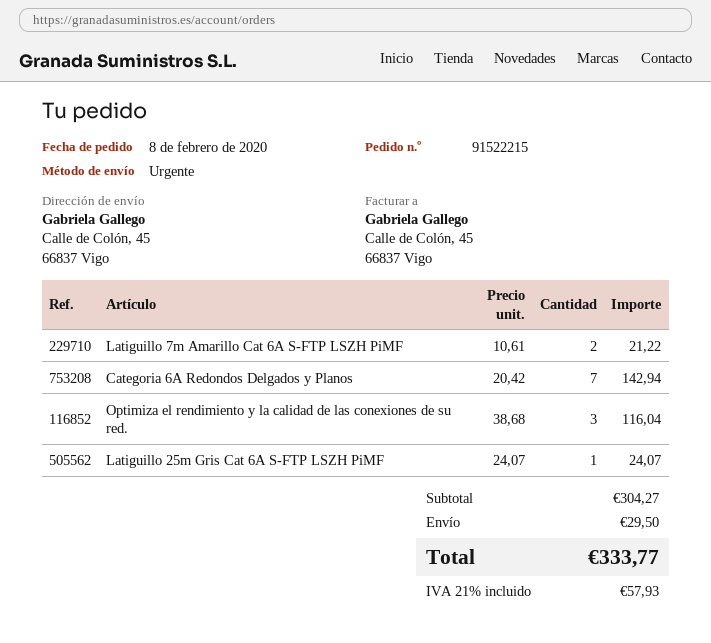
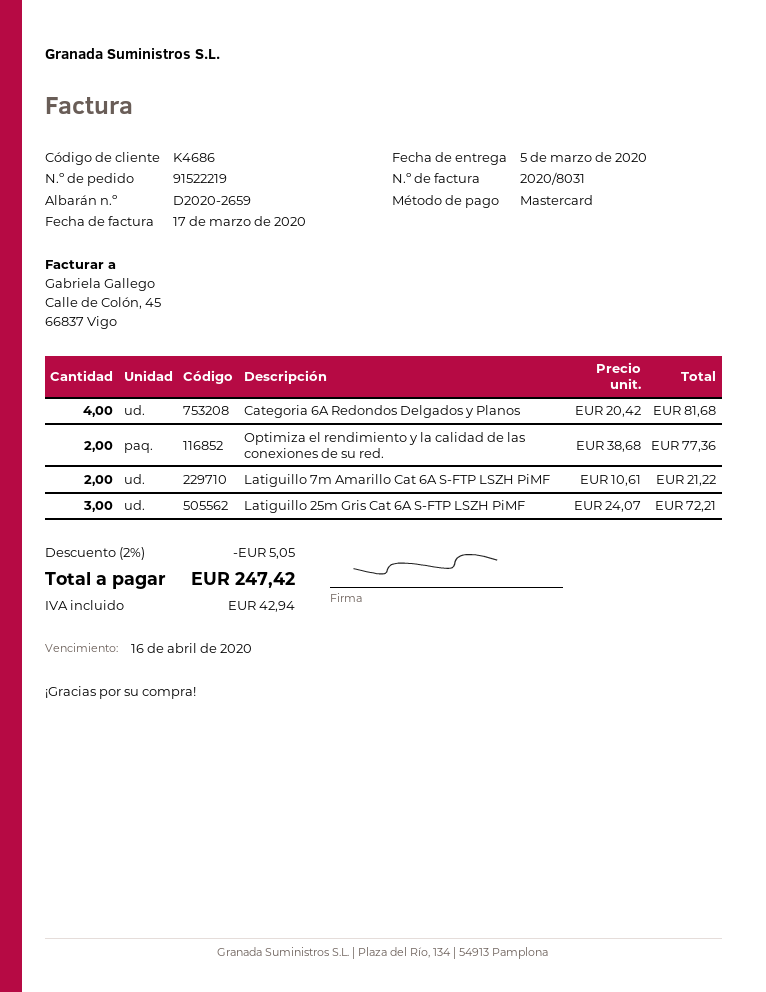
order number: 91522215 -> 91522219
Categoria 6A Redondos Delgados y Planos: 7 x 20.42 = 142.94 -> 4 x 20.42 = 81.68
Optimiza el rendimiento y la calidad de las conexiones de su red.: 3 x 38.68 = 116.04 -> 2 x 38.68 = 77.36
Latiguillo 25m Gris Cat 6A S-FTP LSZH PiMF: 1 x 24.07 = 24.07 -> 3 x 24.07 = 72.21
discount: none -> 2% = 5.05
shipping: 29.50 -> none
tax: 57.93 -> 42.94
total: 333.77 -> 247.42

